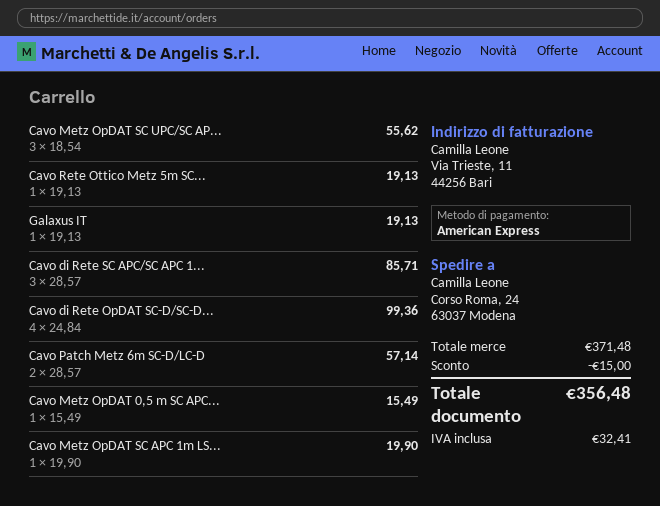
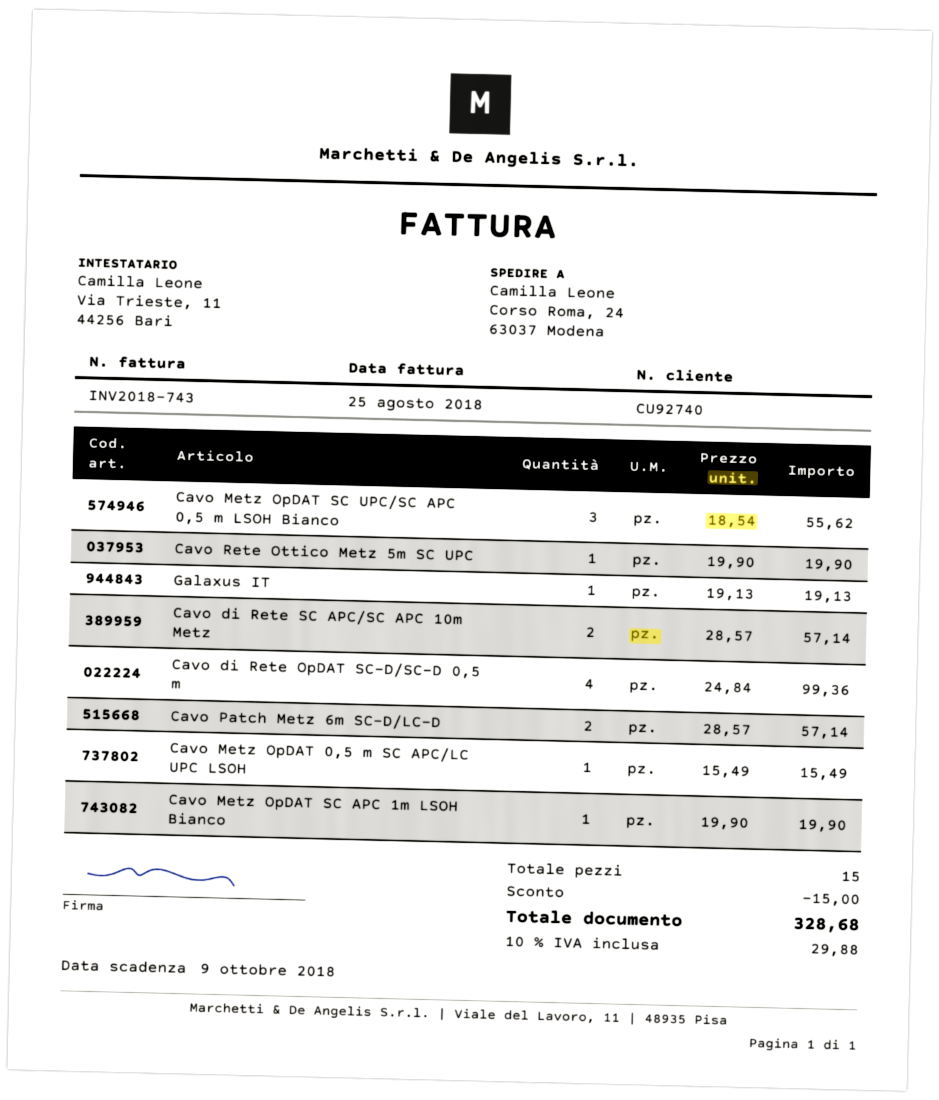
Cavo Rete Ottico Metz 5m SC...: 1 x 19.13 = 19.13 -> 1 x 19.90 = 19.90
Cavo di Rete SC APC/SC APC 1...: 3 x 28.57 = 85.71 -> 2 x 28.57 = 57.14
tax: 32.41 -> 29.88
total: 356.48 -> 328.68

